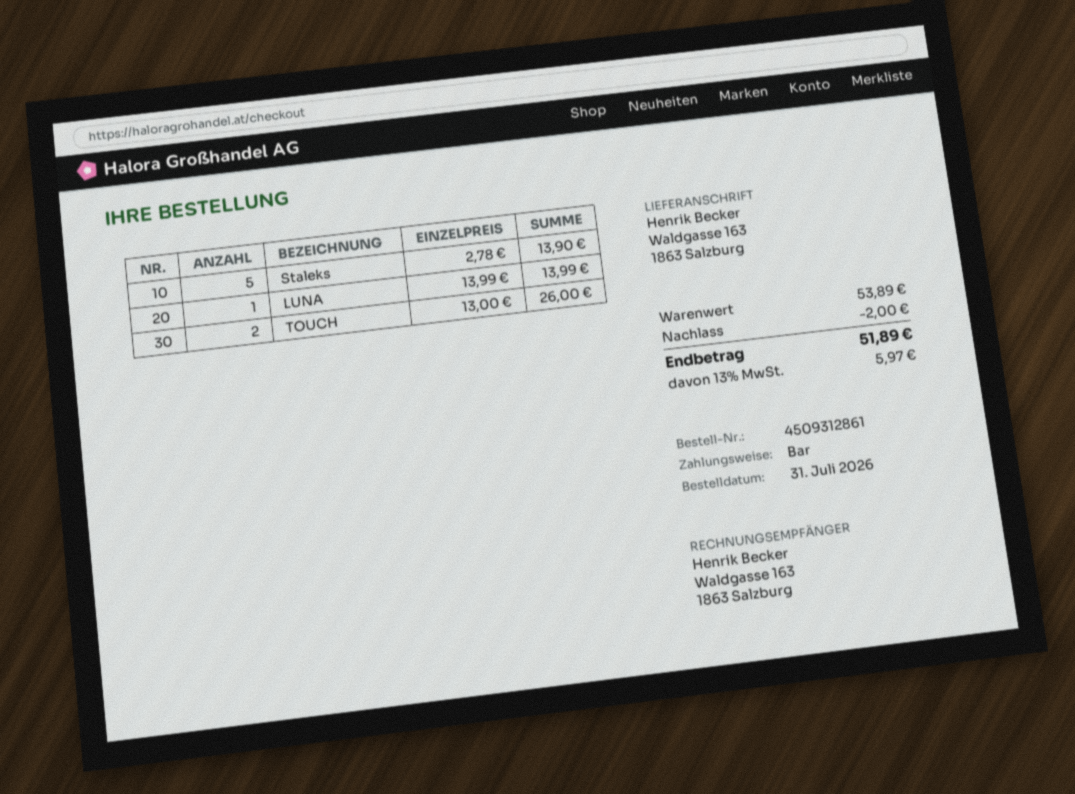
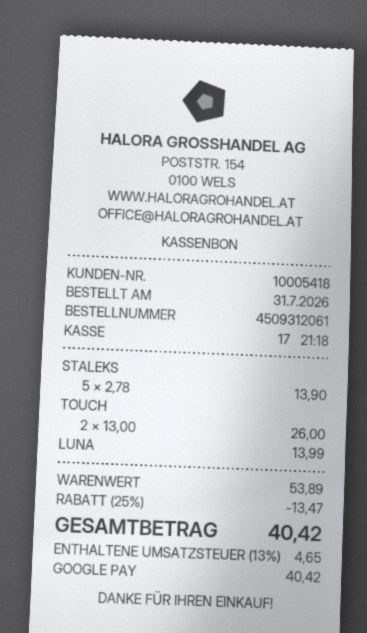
order number: 4509312861 -> 4509312061
payment method: cash -> Google Pay
discount: 2.00 -> 13.47
tax: 13% = 5.97 -> 13% = 4.65
total: 51.89 -> 40.42

